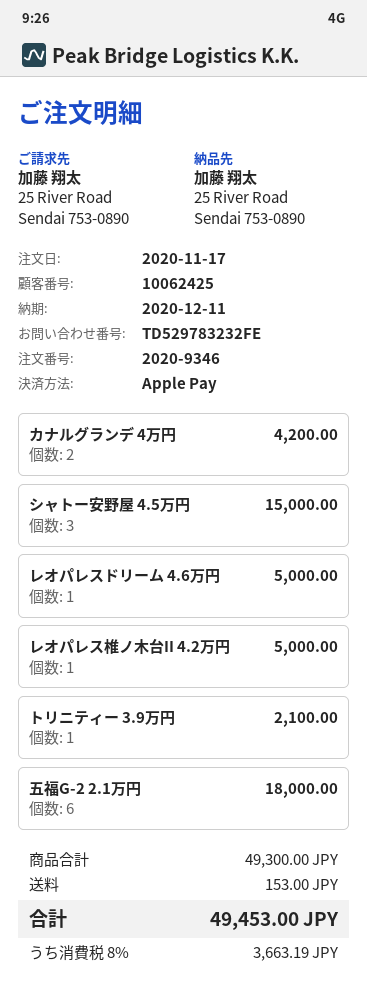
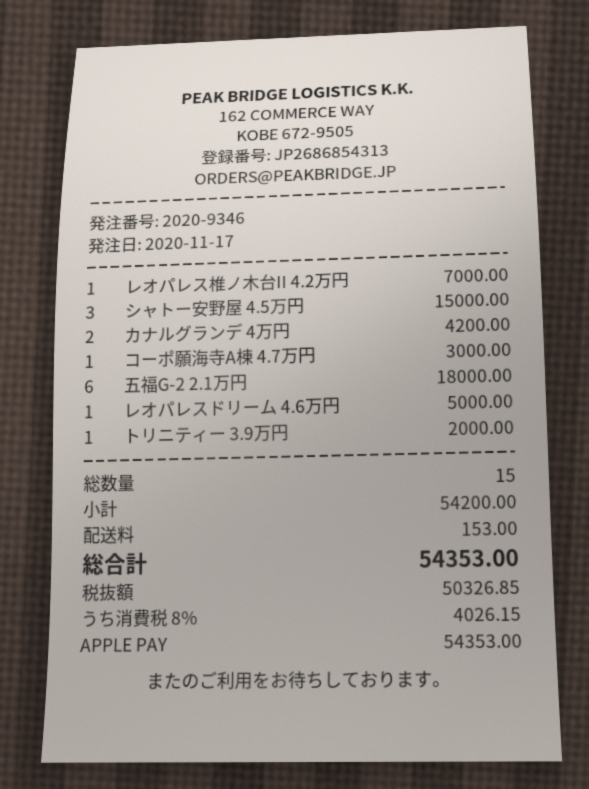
レオパレス椎ノ木台II 4.2万円: 1 for 5000.00 -> 1 for 7000.00
トリニティー 3.9万円: 1 for 2100.00 -> 1 for 2000.00
コーポ願海寺A棟 4.7万円: none -> 1 for 3000.00
subtotal: 49300.00 -> 54200.00
tax: 8% = 3663.19 -> 8% = 4026.15
total: 49453.00 -> 54353.00

